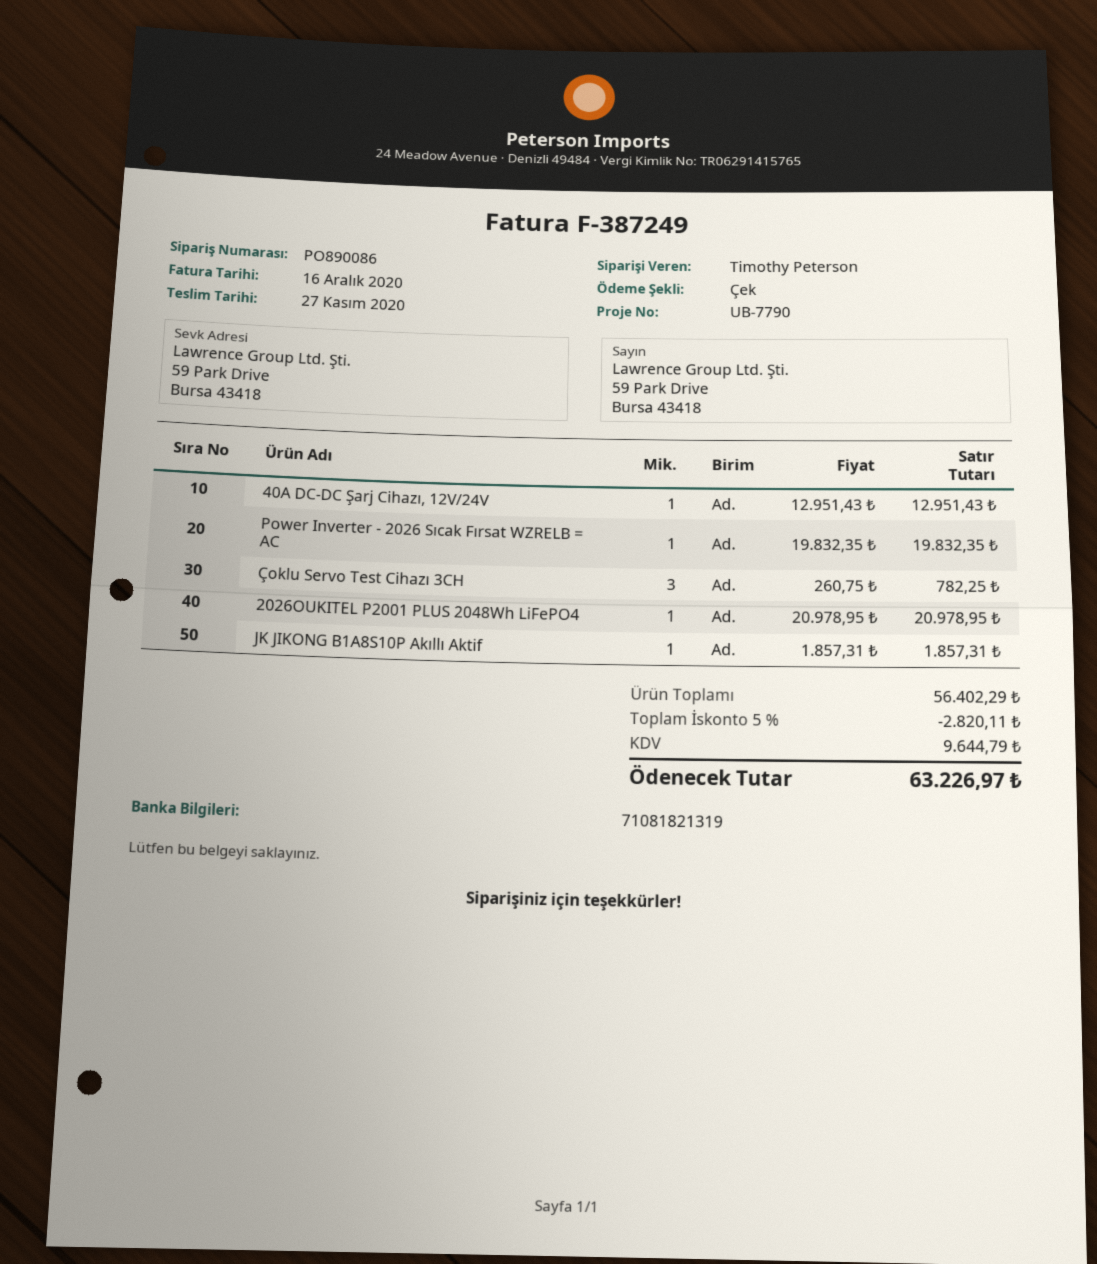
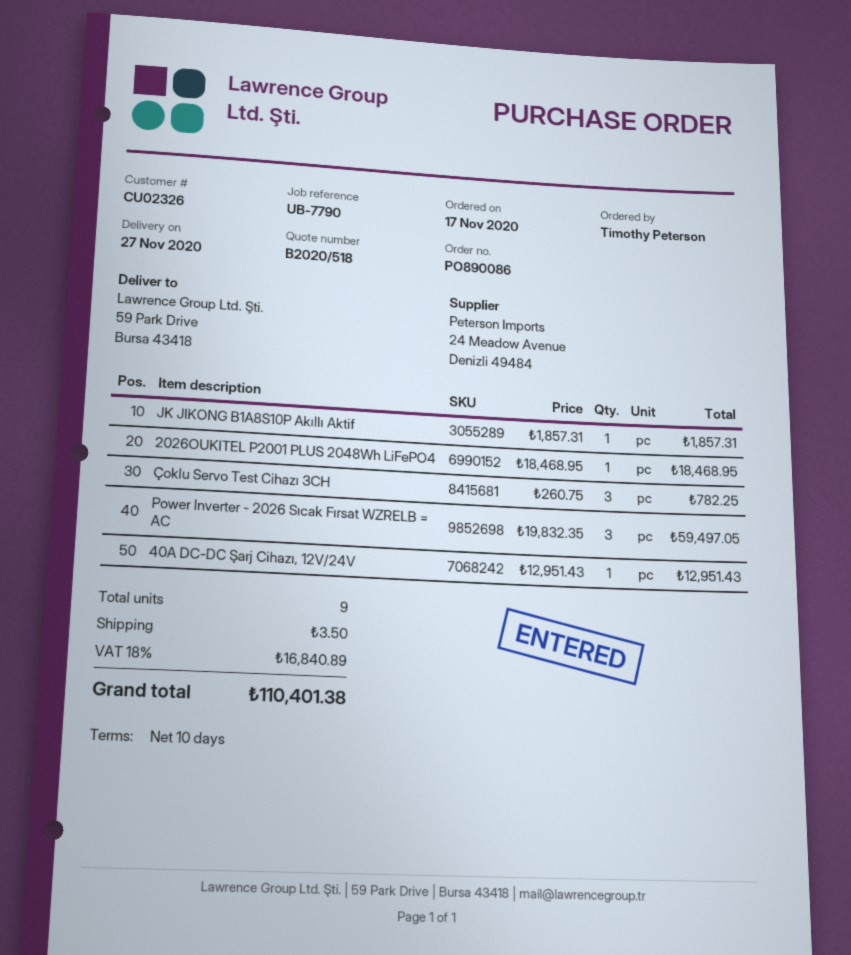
Power Inverter - 2026 Sıcak Fırsat WZRELB = AC: 1 x 19832.35 = 19832.35 -> 3 x 19832.35 = 59497.05
2026OUKITEL P2001 PLUS 2048Wh LiFePO4: 1 x 20978.95 = 20978.95 -> 1 x 18468.95 = 18468.95
discount: 5% = 2820.11 -> none
shipping: none -> 3.50
tax: 9644.79 -> 16840.89
total: 63226.97 -> 110401.38

